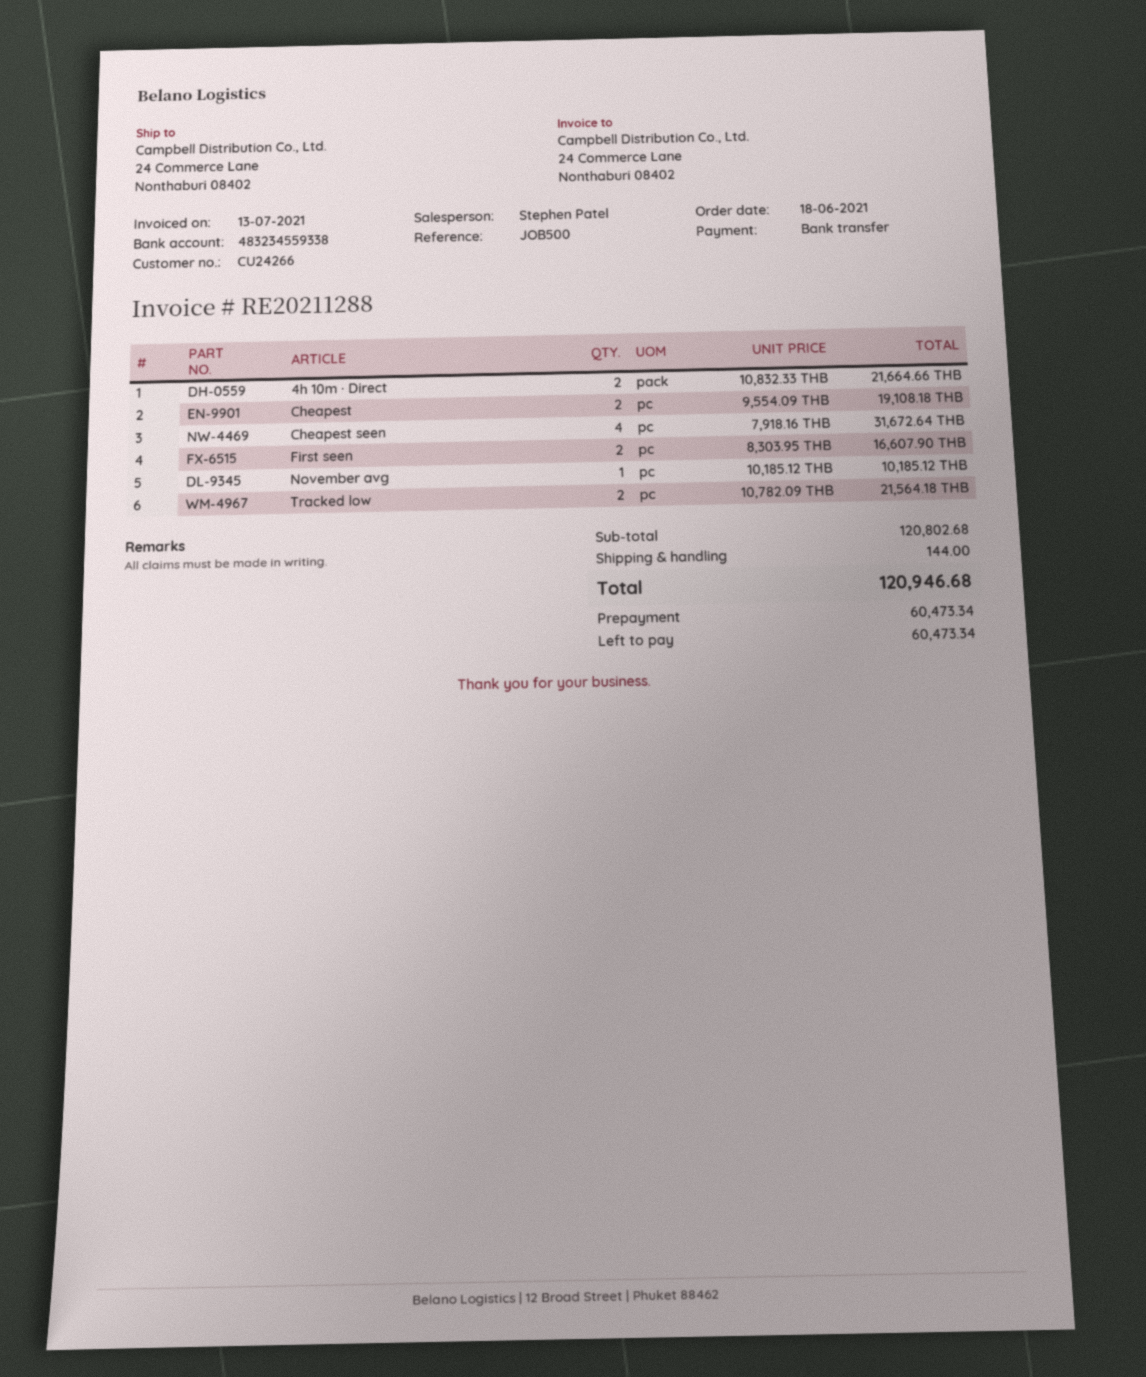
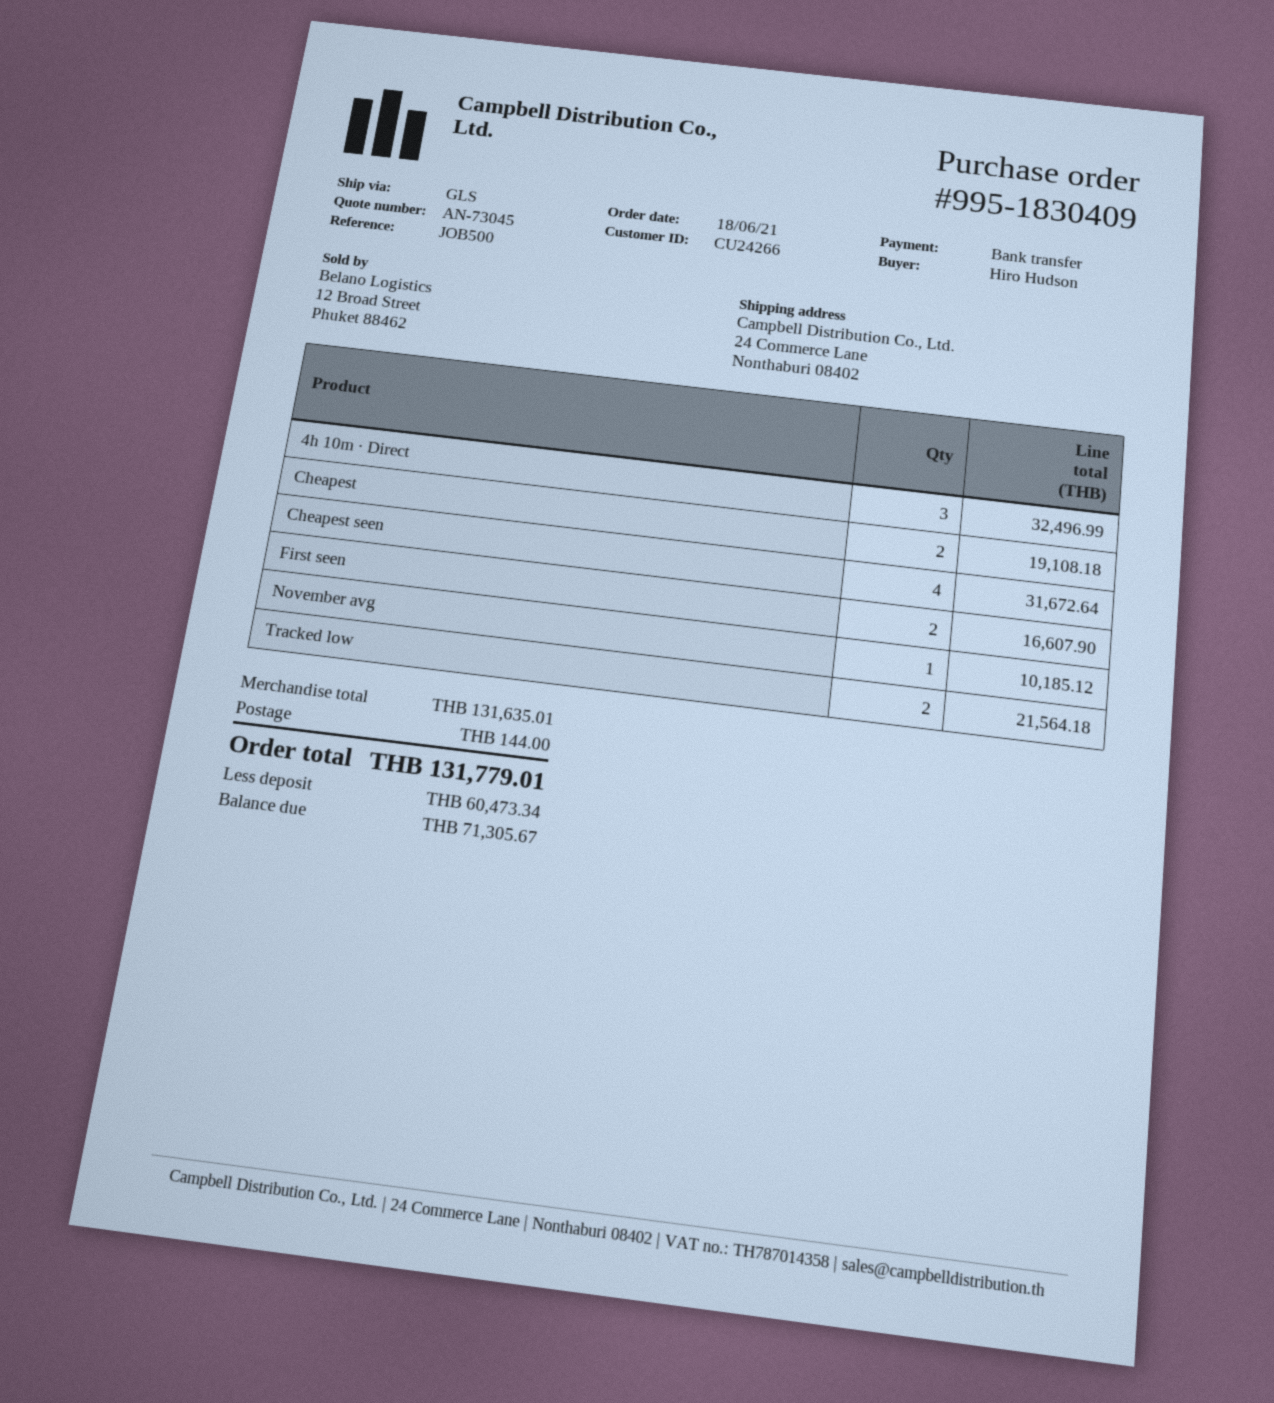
4h 10m · Direct: 2 for 21664.66 -> 3 for 32496.99
subtotal: 120802.68 -> 131635.01
total: 120946.68 -> 131779.01
balance: 60473.34 -> 71305.67

